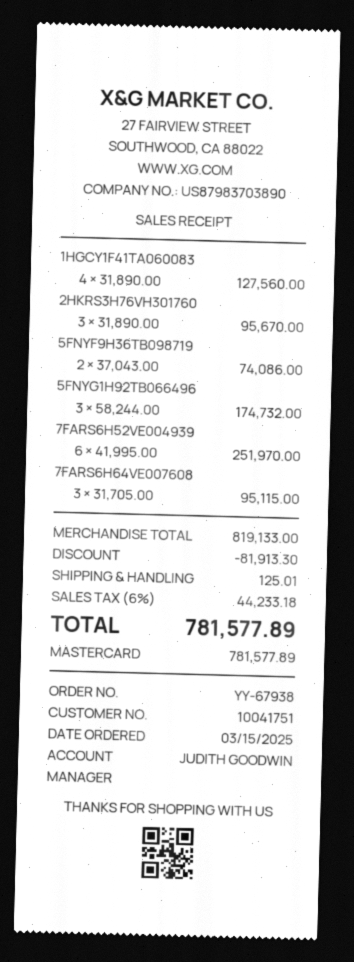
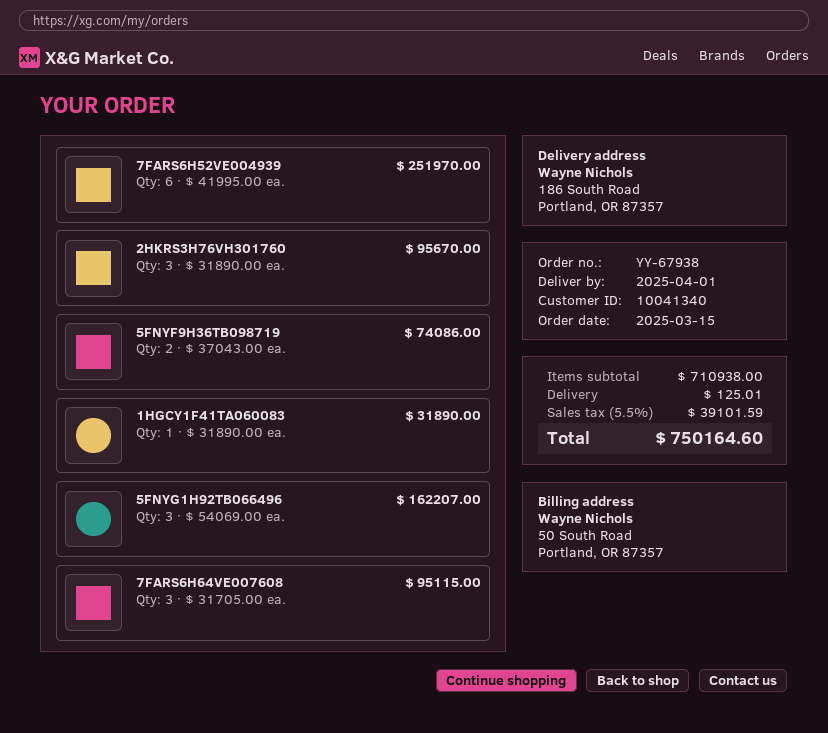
customer number: 10041751 -> 10041340
1HGCY1F41TA060083: 4 x 31890.00 = 127560.00 -> 1 x 31890.00 = 31890.00
5FNYG1H92TB066496: 3 x 58244.00 = 174732.00 -> 3 x 54069.00 = 162207.00
subtotal: 819133.00 -> 710938.00
discount: 81913.30 -> none
tax: 6% = 44233.18 -> 5.5% = 39101.59
total: 781577.89 -> 750164.60

